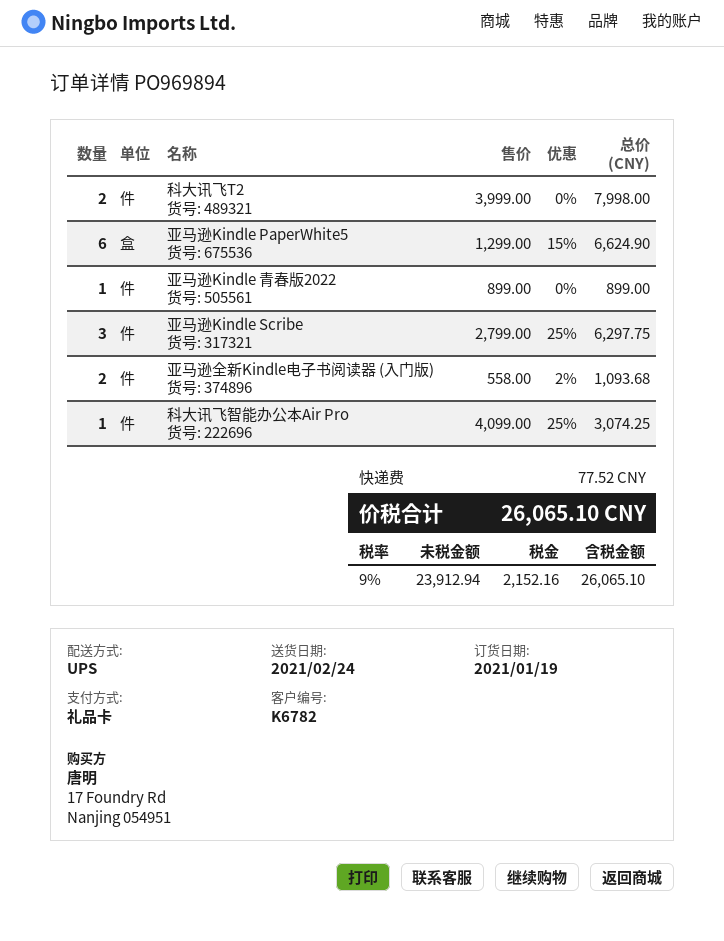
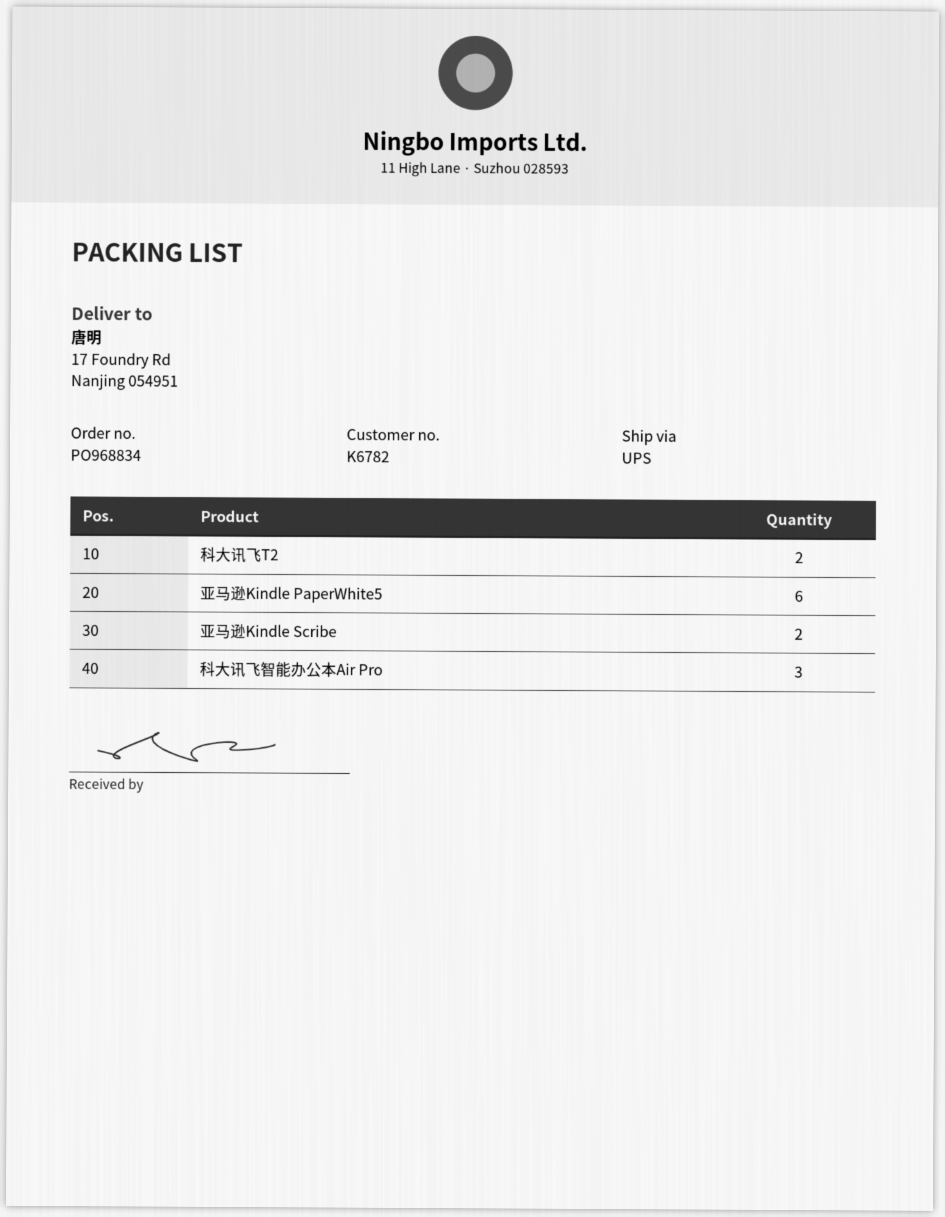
order number: PO969894 -> PO968834
亚马逊Kindle 青春版2022: 1 -> none
亚马逊Kindle Scribe: 3 -> 2
亚马逊全新Kindle电子书阅读器 (入门版): 2 -> none
科大讯飞智能办公本Air Pro: 1 -> 3

